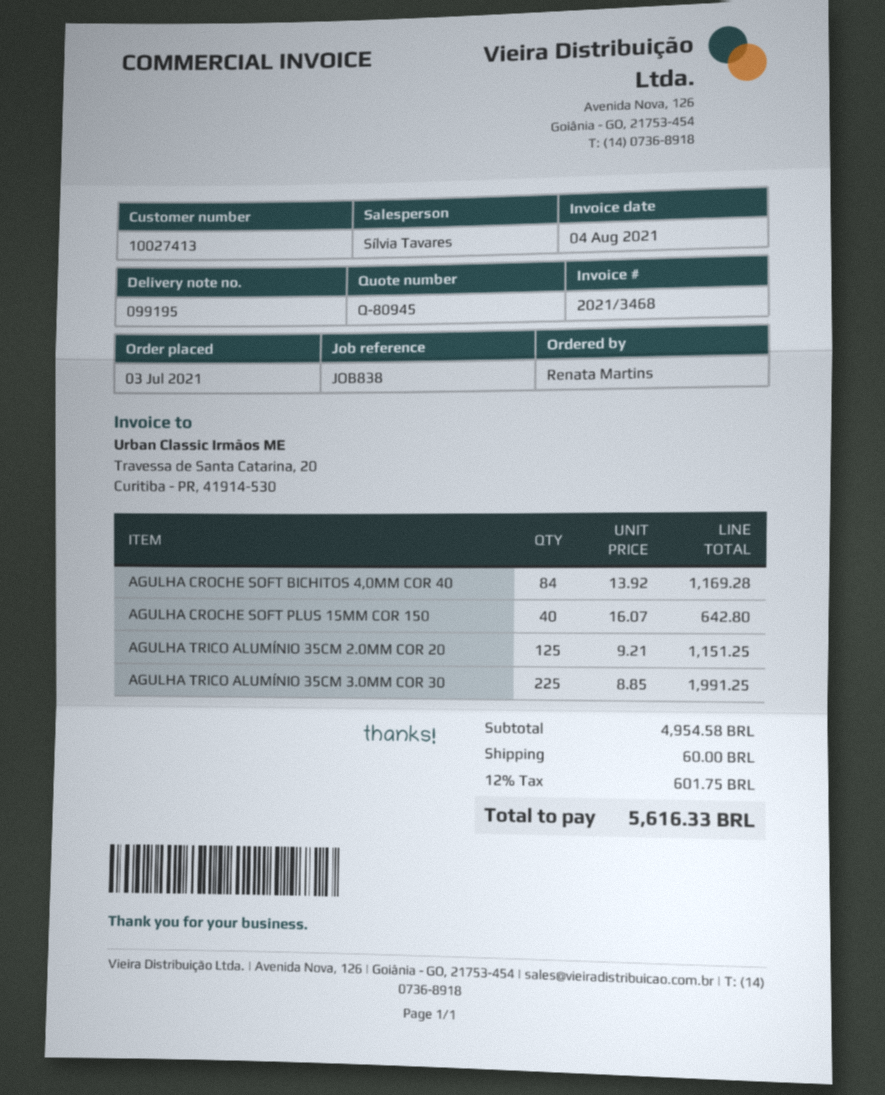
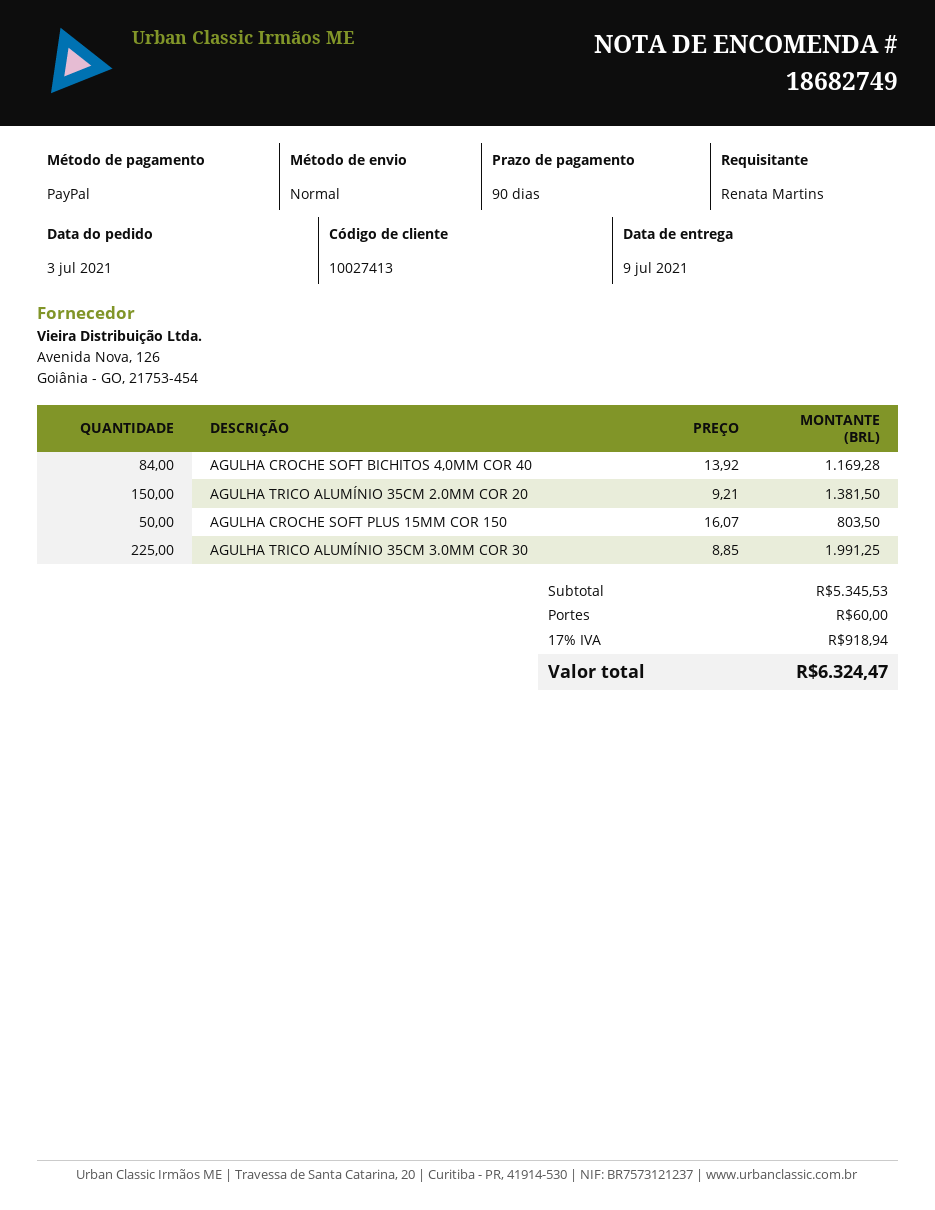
AGULHA CROCHE SOFT PLUS 15MM COR 150: 40 x 16.07 = 642.80 -> 50 x 16.07 = 803.50
AGULHA TRICO ALUMÍNIO 35CM 2.0MM COR 20: 125 x 9.21 = 1151.25 -> 150 x 9.21 = 1381.50
subtotal: 4954.58 -> 5345.53
tax: 12% = 601.75 -> 17% = 918.94
total: 5616.33 -> 6324.47

